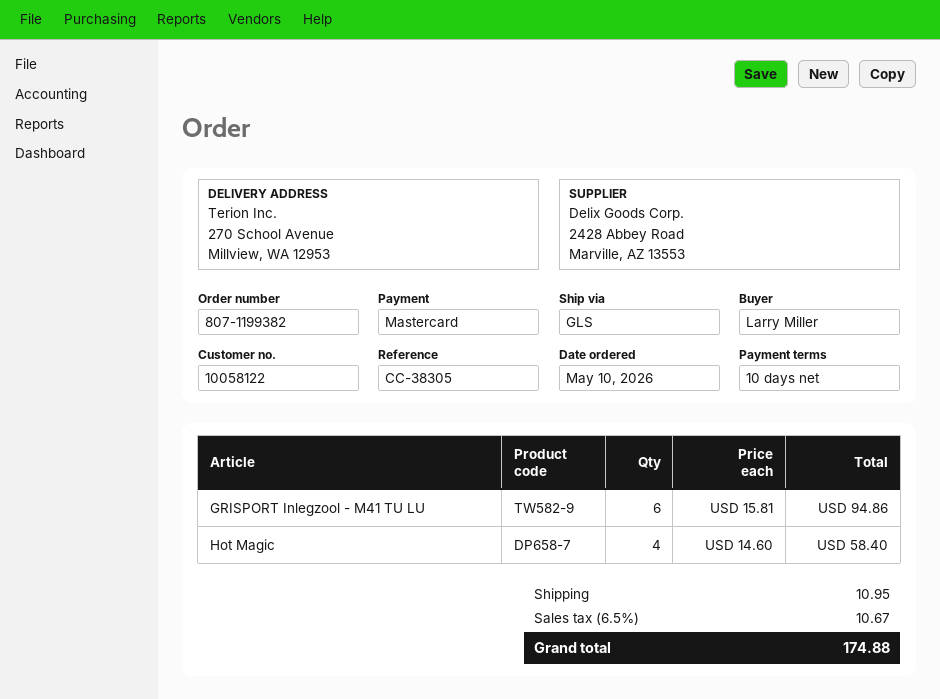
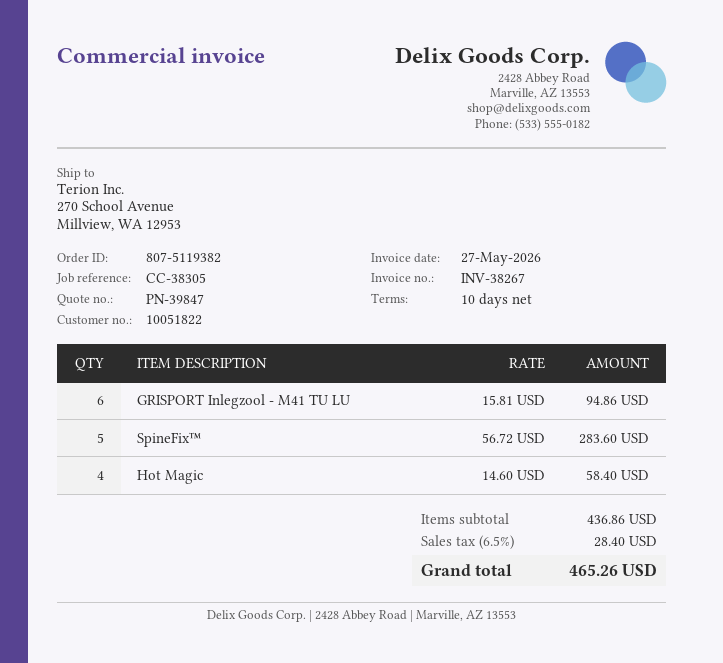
order number: 807-1199382 -> 807-5119382
customer number: 10058122 -> 10051822
SpineFix™: none -> 5 x 56.72 = 283.60
shipping: 10.95 -> none
tax: 6.5% = 10.67 -> 6.5% = 28.40
total: 174.88 -> 465.26

